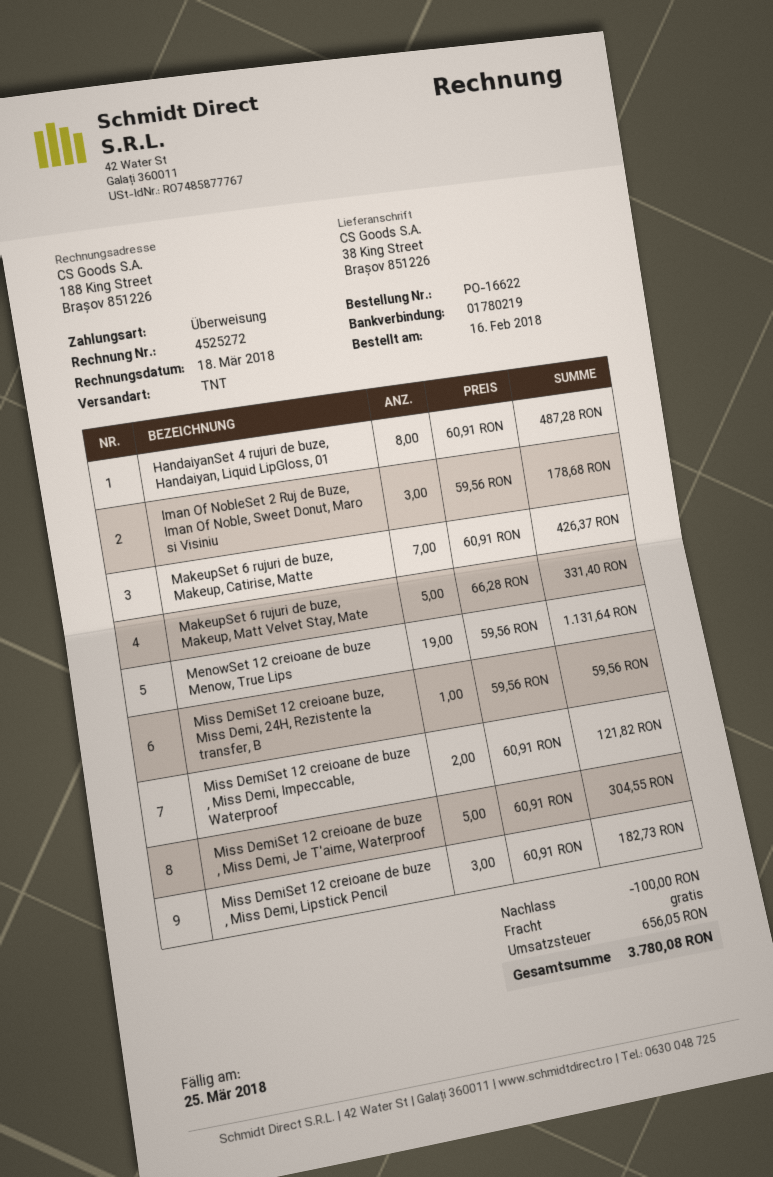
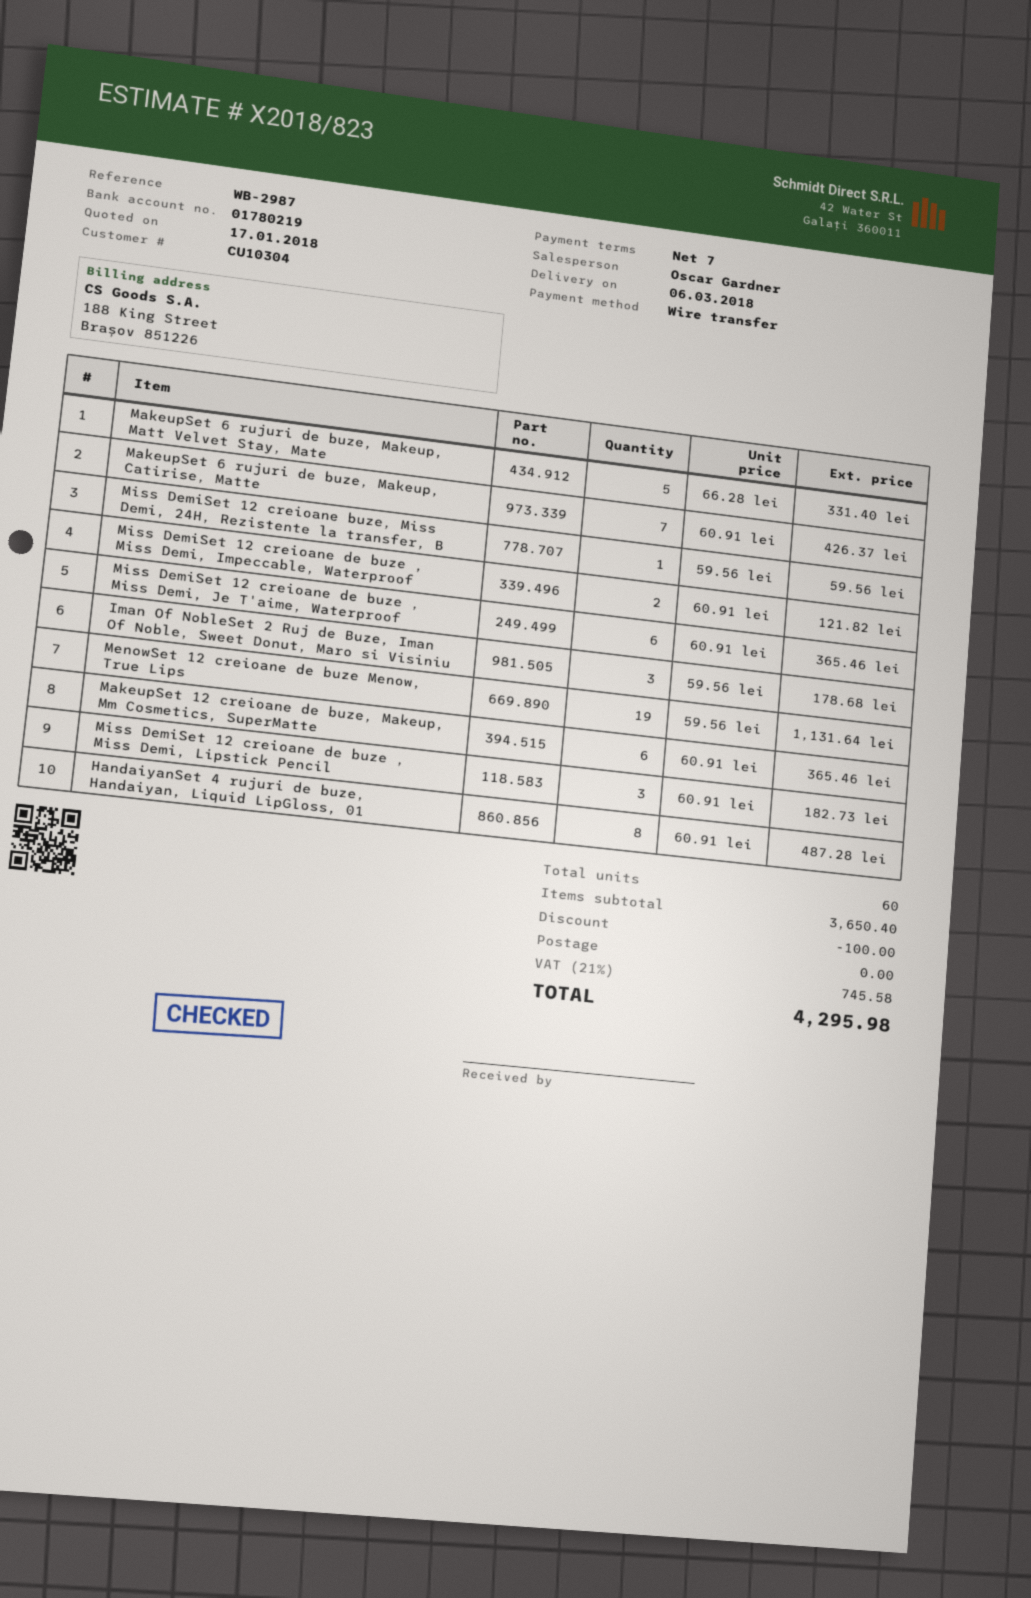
Miss DemiSet 12 creioane de buze , Miss Demi, Je T'aime, Waterproof: 5 x 60.91 = 304.55 -> 6 x 60.91 = 365.46
MakeupSet 12 creioane de buze, Makeup, Mm Cosmetics, SuperMatte: none -> 6 x 60.91 = 365.46
tax: 656.05 -> 745.58
total: 3780.08 -> 4295.98

